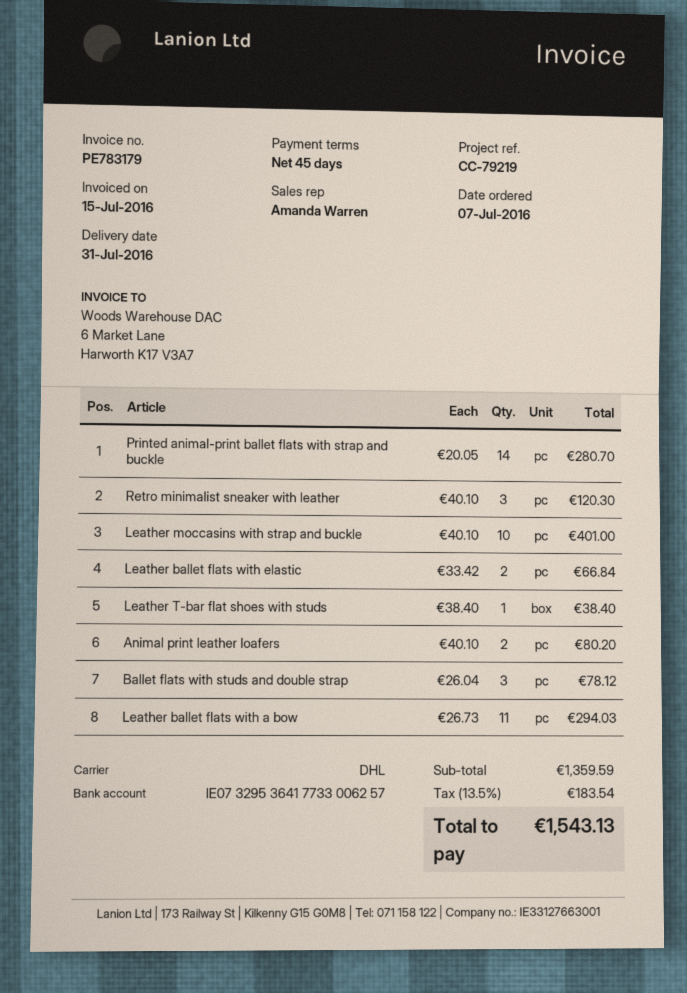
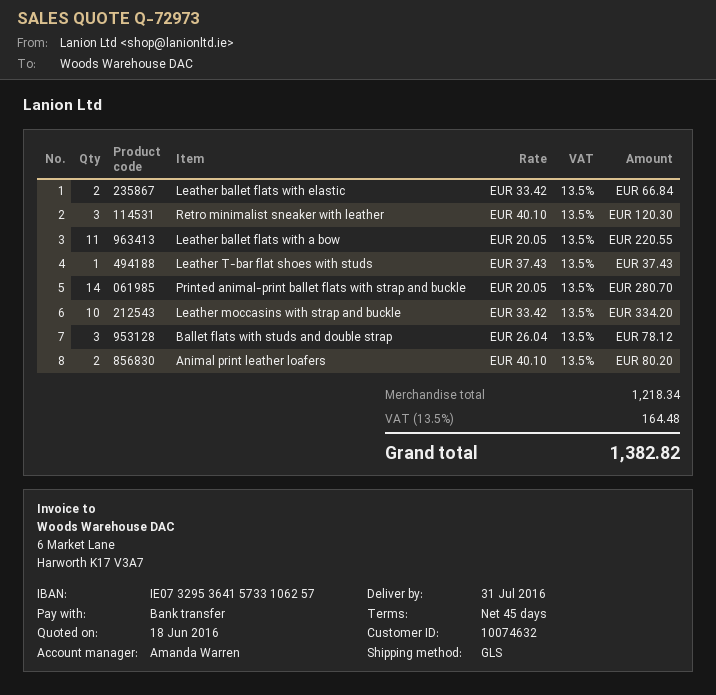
bank account: IE07329536417733006257 -> IE07329536415733106257
shipping method: DHL -> GLS
Leather moccasins with strap and buckle: 10 x 40.10 = 401.00 -> 10 x 33.42 = 334.20
Leather T-bar flat shoes with studs: 1 x 38.40 = 38.40 -> 1 x 37.43 = 37.43
Leather ballet flats with a bow: 11 x 26.73 = 294.03 -> 11 x 20.05 = 220.55
subtotal: 1359.59 -> 1218.34
tax: 13.5% = 183.54 -> 13.5% = 164.48
total: 1543.13 -> 1382.82

